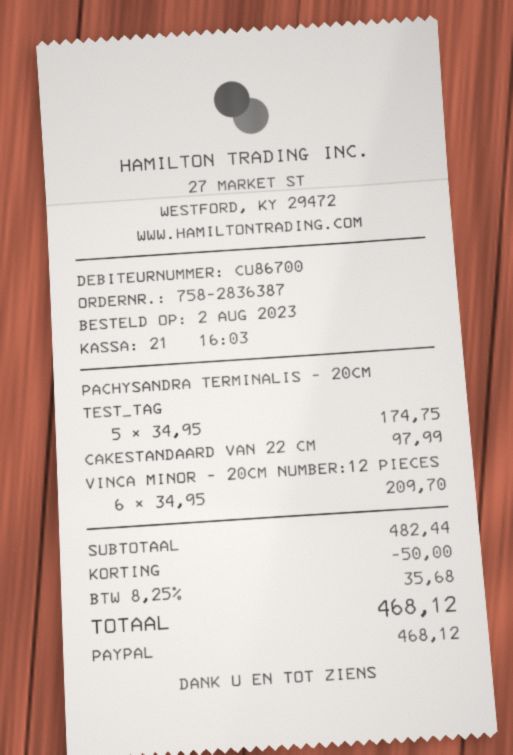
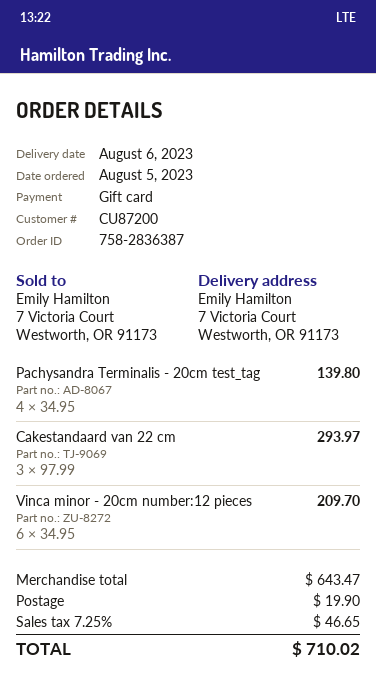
order date: 2023-08-02 -> 2023-08-05
customer number: CU86700 -> CU87200
payment method: PayPal -> gift card
PACHYSANDRA TERMINALIS - 20CM TEST_TAG: 5 x 34.95 = 174.75 -> 4 x 34.95 = 139.80
CAKESTANDAARD VAN 22 CM: 1 x 97.99 = 97.99 -> 3 x 97.99 = 293.97
subtotal: 482.44 -> 643.47
discount: 50.00 -> none
shipping: none -> 19.90
tax: 8.25% = 35.68 -> 7.25% = 46.65
total: 468.12 -> 710.02

